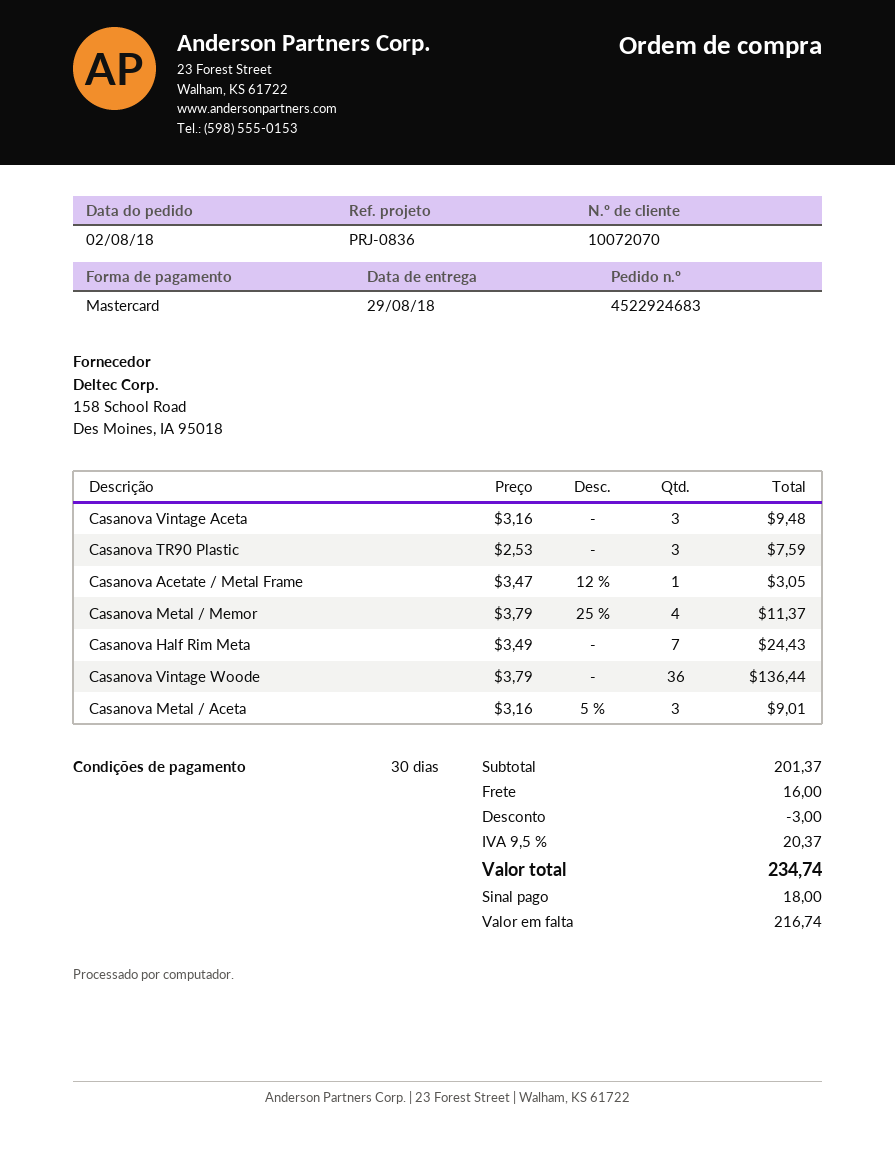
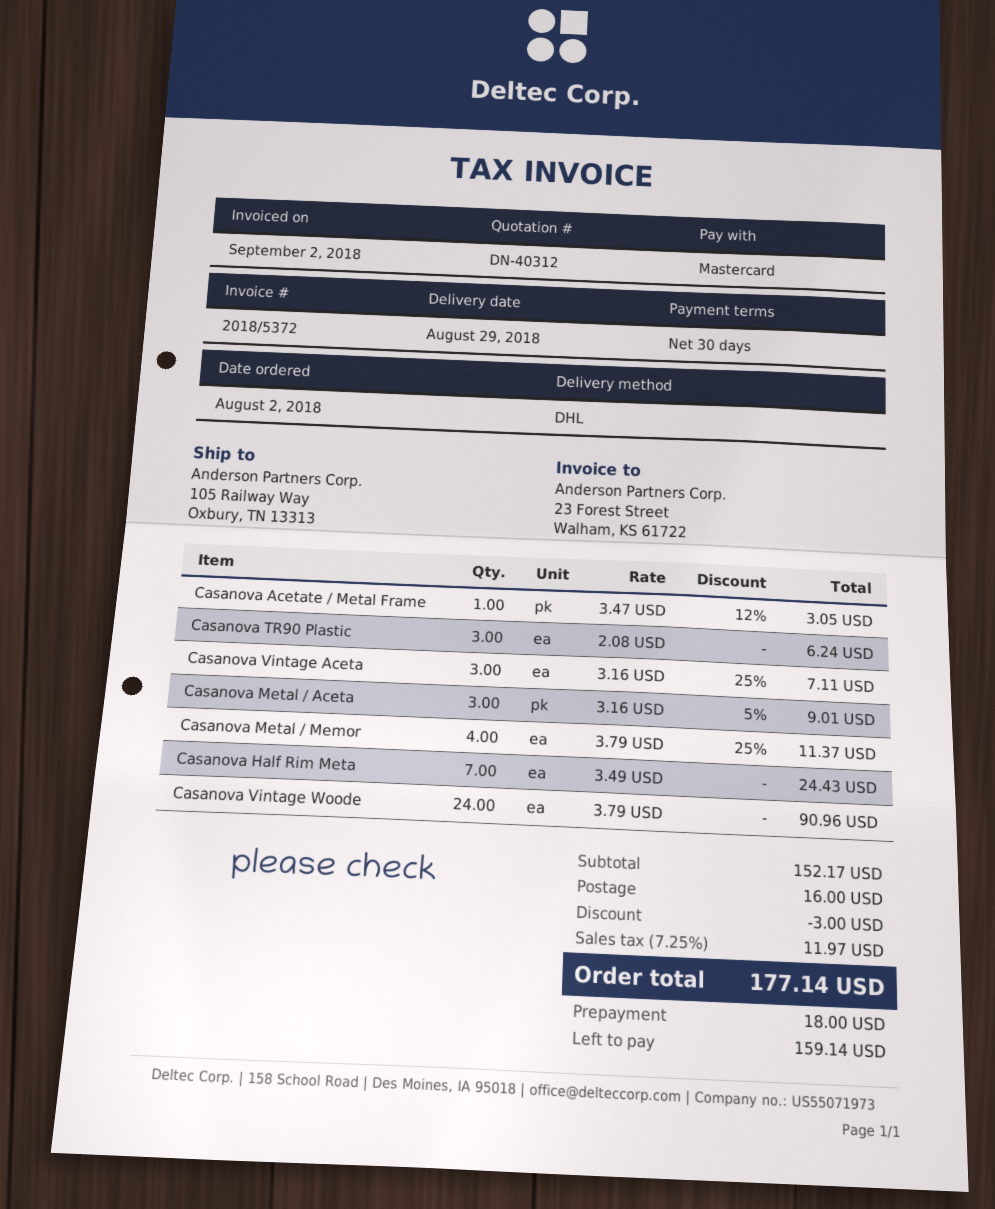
Casanova Vintage Aceta: 3 x 3.16 = 9.48 -> 3 x 3.16 - 25% = 7.11
Casanova TR90 Plastic: 3 x 2.53 = 7.59 -> 3 x 2.08 = 6.24
Casanova Vintage Woode: 36 x 3.79 = 136.44 -> 24 x 3.79 = 90.96
subtotal: 201.37 -> 152.17
tax: 9.5% = 20.37 -> 7.25% = 11.97
total: 234.74 -> 177.14
balance: 216.74 -> 159.14

